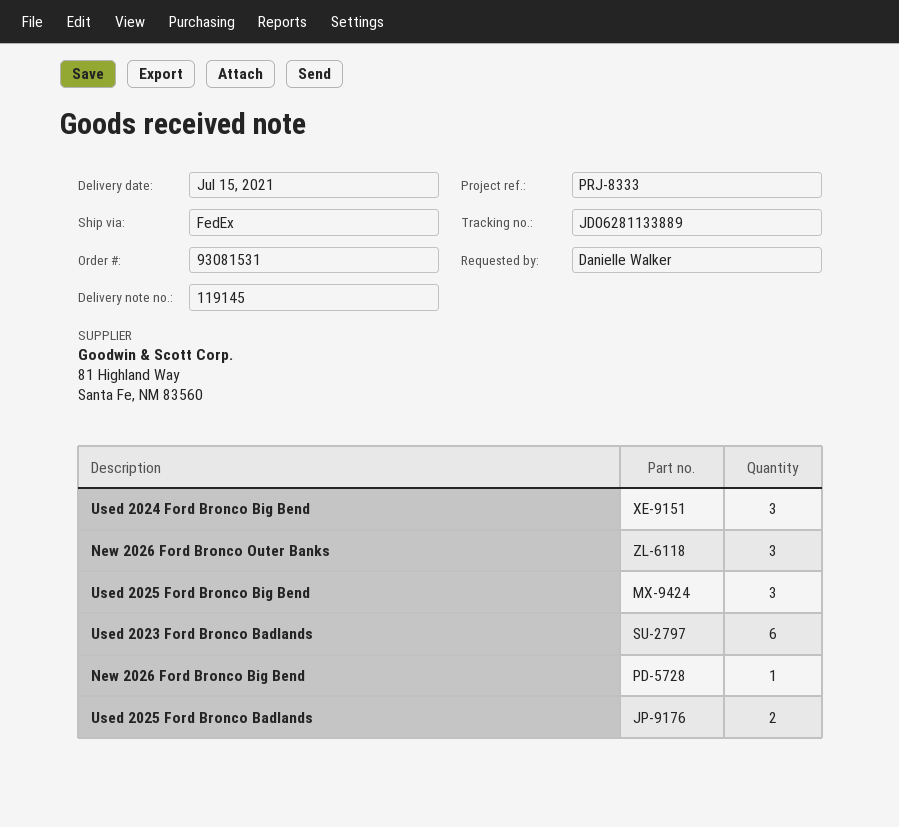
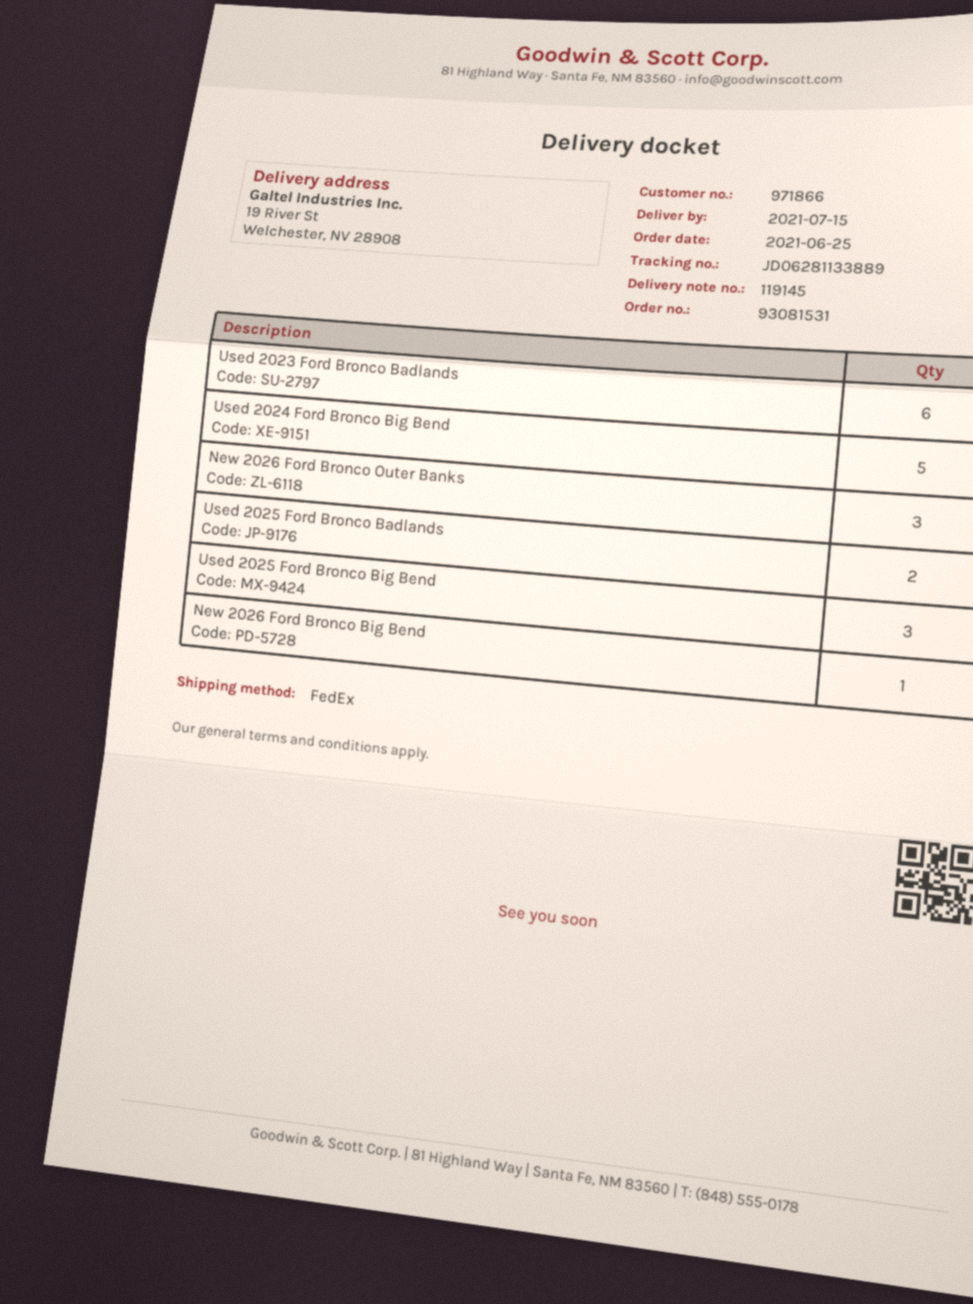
Used 2024 Ford Bronco Big Bend: 3 -> 5

